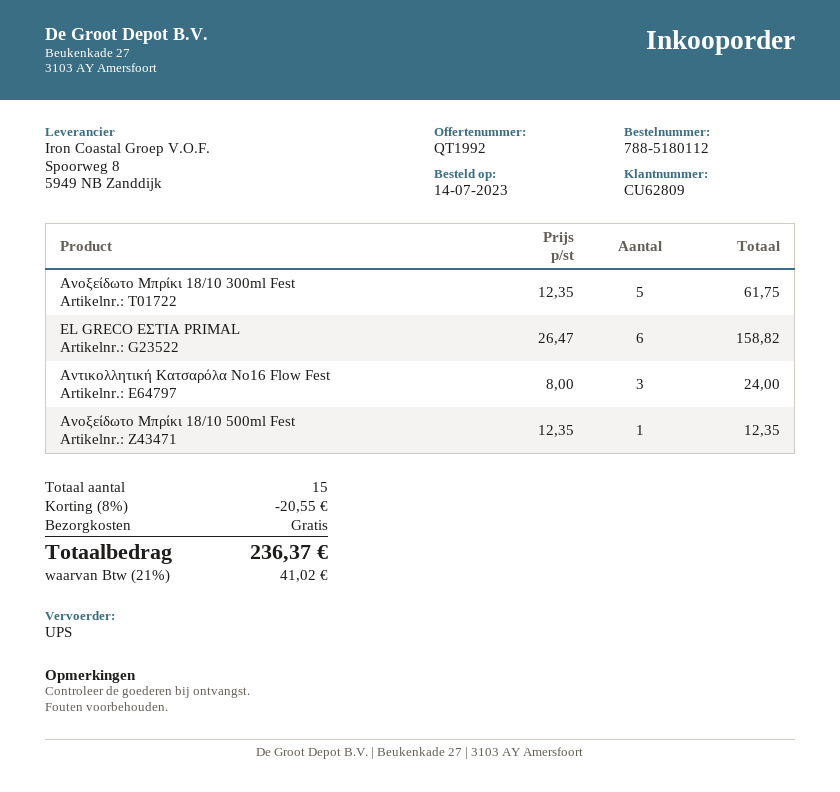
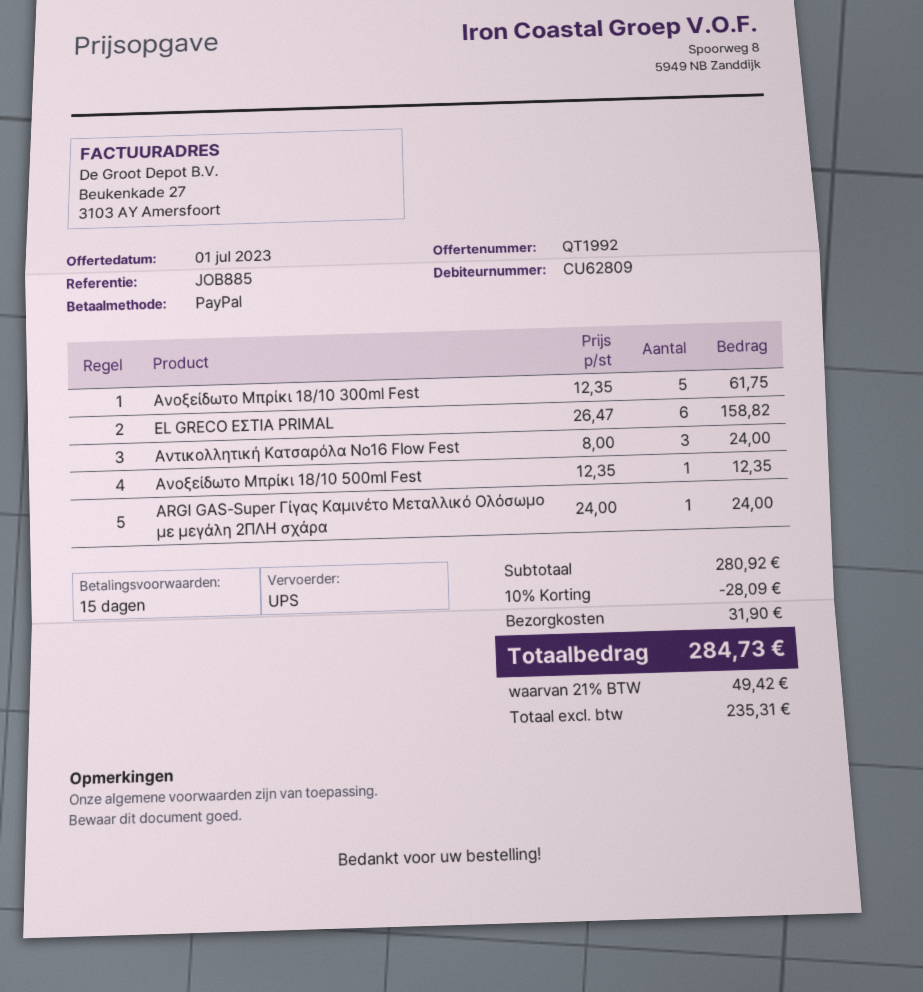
ARGI GAS-Super Γίγας Kαμινέτο Μεταλλικό Ολόσωμο με μεγάλη 2ΠΛΗ σχάρα: none -> 1 x 24.00 = 24.00
discount: 8% = 20.55 -> 10% = 28.09
shipping: 0.00 -> 31.90
tax: 21% = 41.02 -> 21% = 49.42
total: 236.37 -> 284.73

